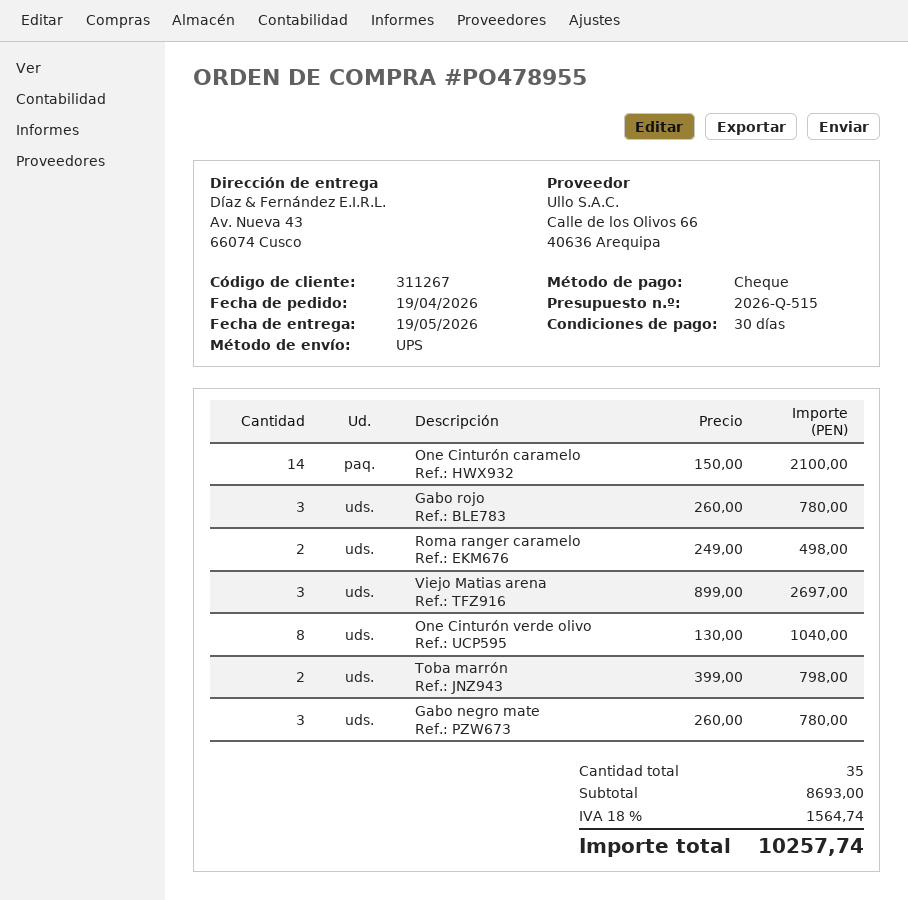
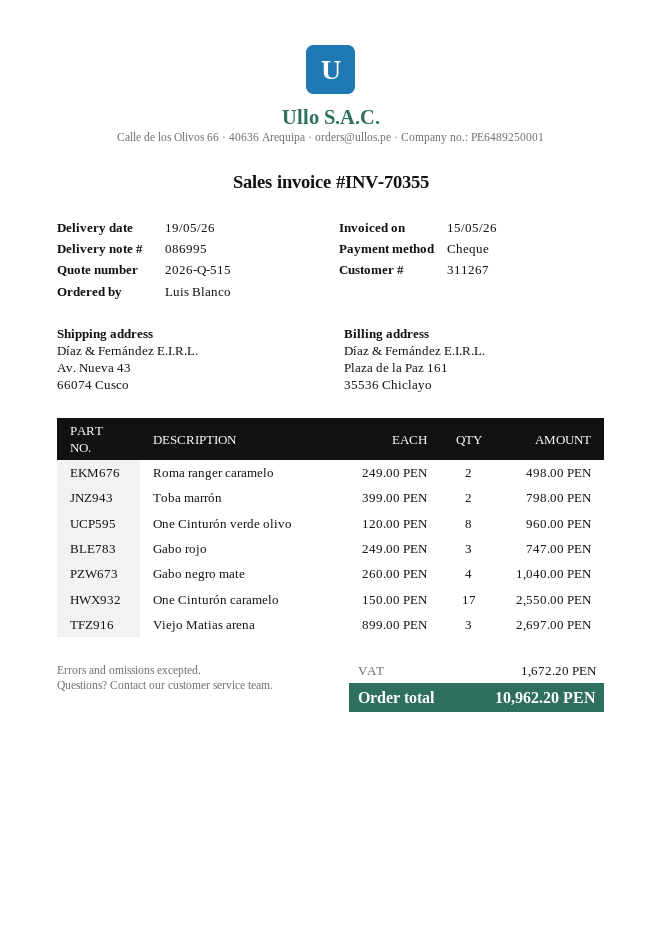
One Cinturón caramelo: 14 x 150.00 = 2100.00 -> 17 x 150.00 = 2550.00
Gabo rojo: 3 x 260.00 = 780.00 -> 3 x 249.00 = 747.00
One Cinturón verde olivo: 8 x 130.00 = 1040.00 -> 8 x 120.00 = 960.00
Gabo negro mate: 3 x 260.00 = 780.00 -> 4 x 260.00 = 1040.00
tax: 1564.74 -> 1672.20
total: 10257.74 -> 10962.20

